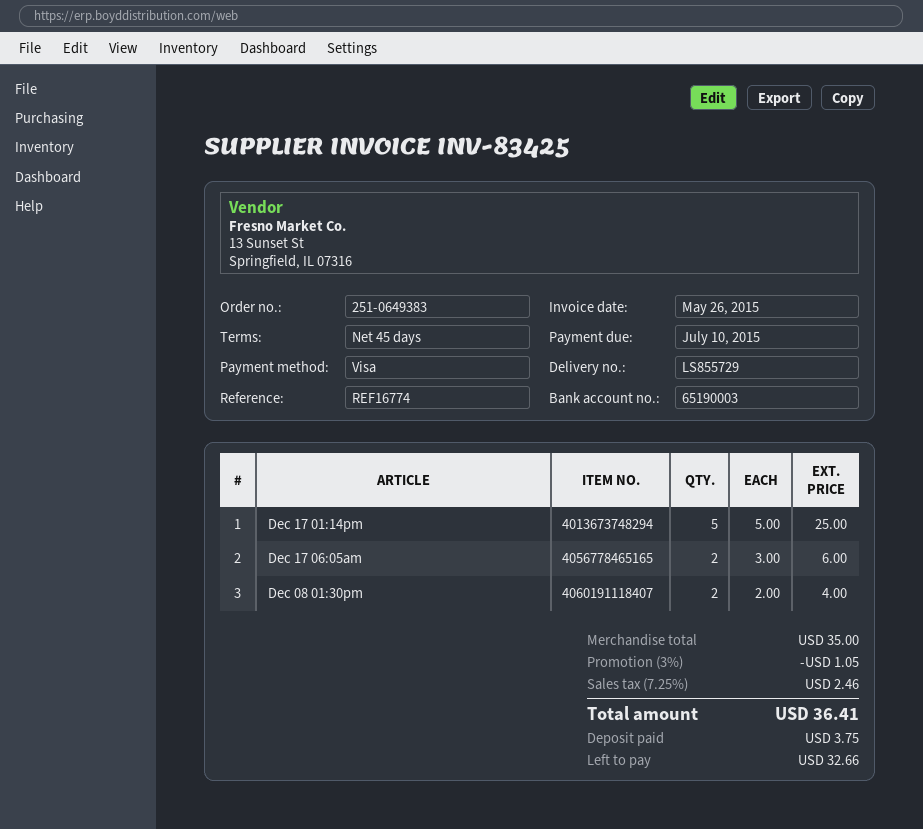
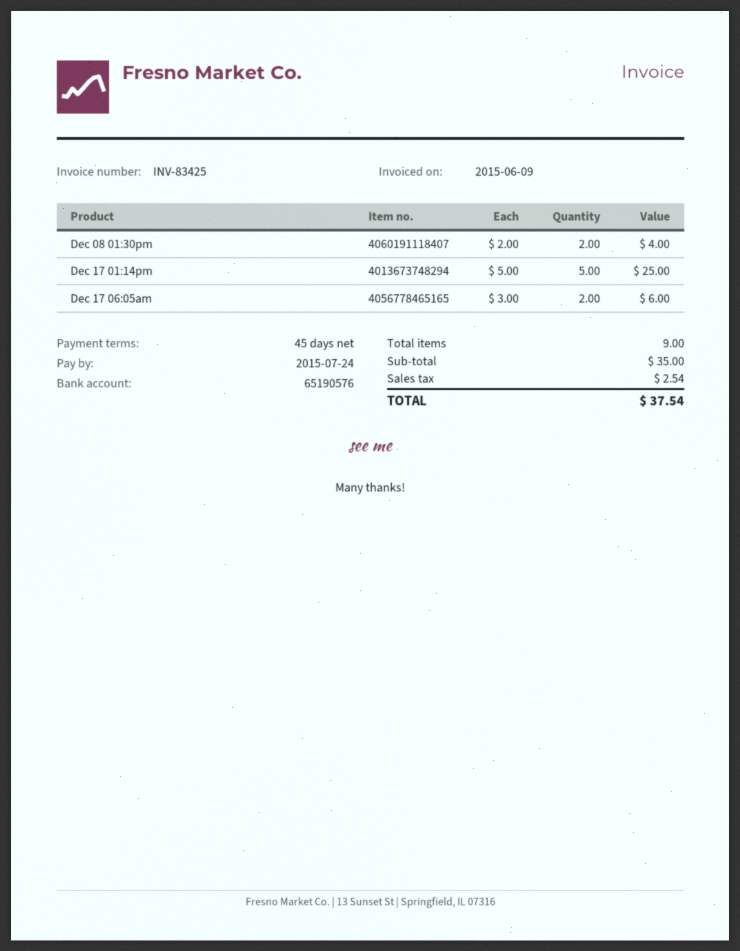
invoice date: 2015-05-26 -> 2015-06-09
due date: 2015-07-10 -> 2015-07-24
bank account: 65190003 -> 65190576
discount: 3% = 1.05 -> none
tax: 2.46 -> 2.54
total: 36.41 -> 37.54

